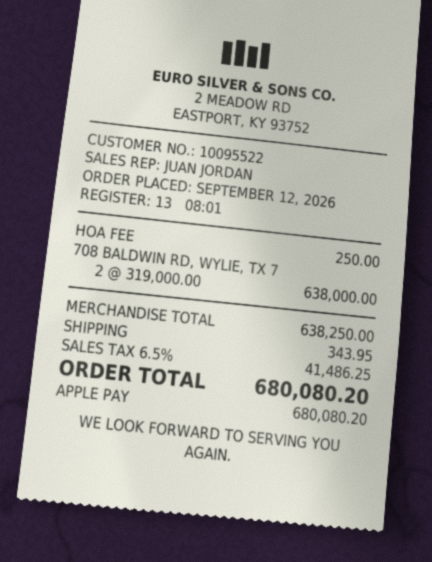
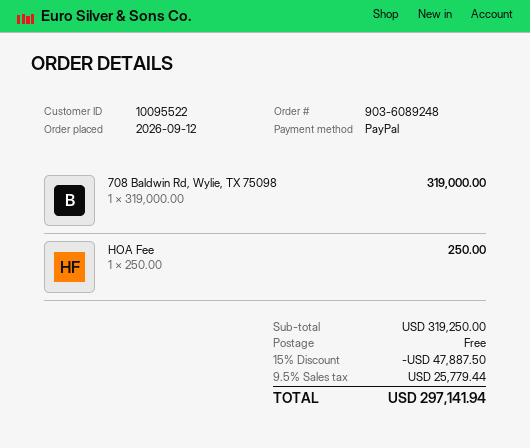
payment method: Apple Pay -> PayPal
708 BALDWIN RD, WYLIE, TX 7: 2 x 319000.00 = 638000.00 -> 1 x 319000.00 = 319000.00
subtotal: 638250.00 -> 319250.00
discount: none -> 15% = 47887.50
shipping: 343.95 -> 0.00
tax: 6.5% = 41486.25 -> 9.5% = 25779.44
total: 680080.20 -> 297141.94

